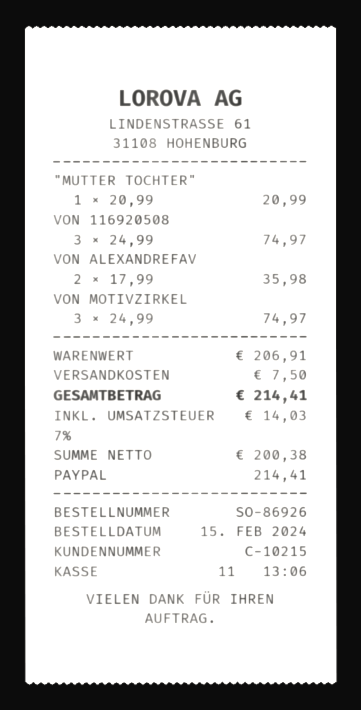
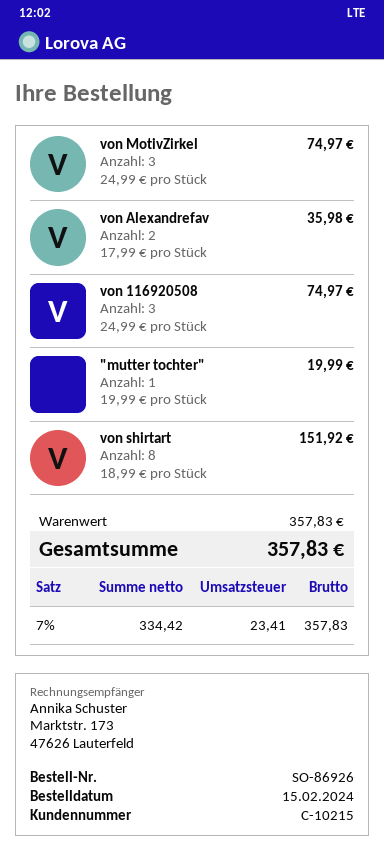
"MUTTER TOCHTER": 1 x 20.99 = 20.99 -> 1 x 19.99 = 19.99
von shirtart: none -> 8 x 18.99 = 151.92
subtotal: 206.91 -> 357.83
shipping: 7.50 -> none
net: 200.38 -> 334.42
tax: 7% = 14.03 -> 7% = 23.41
total: 214.41 -> 357.83

